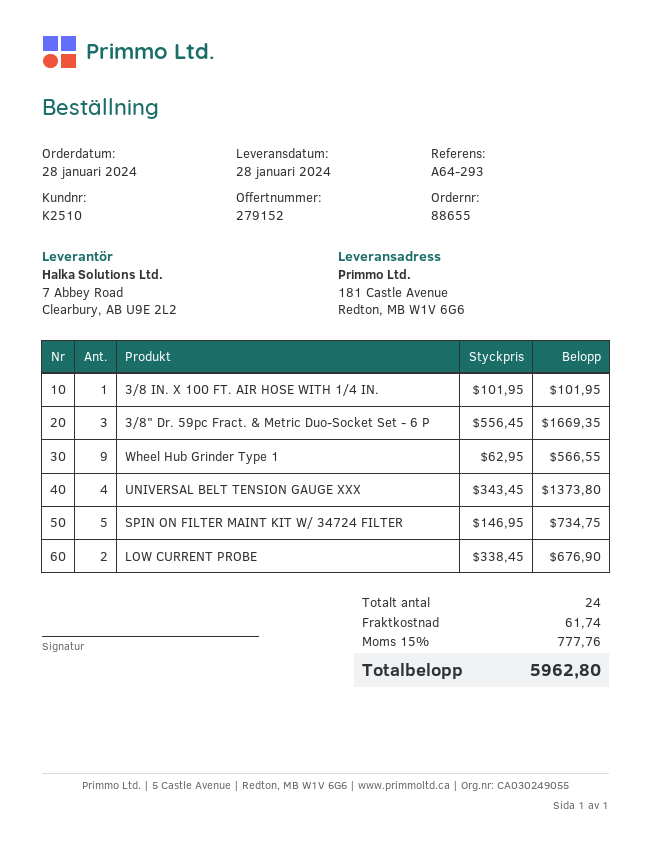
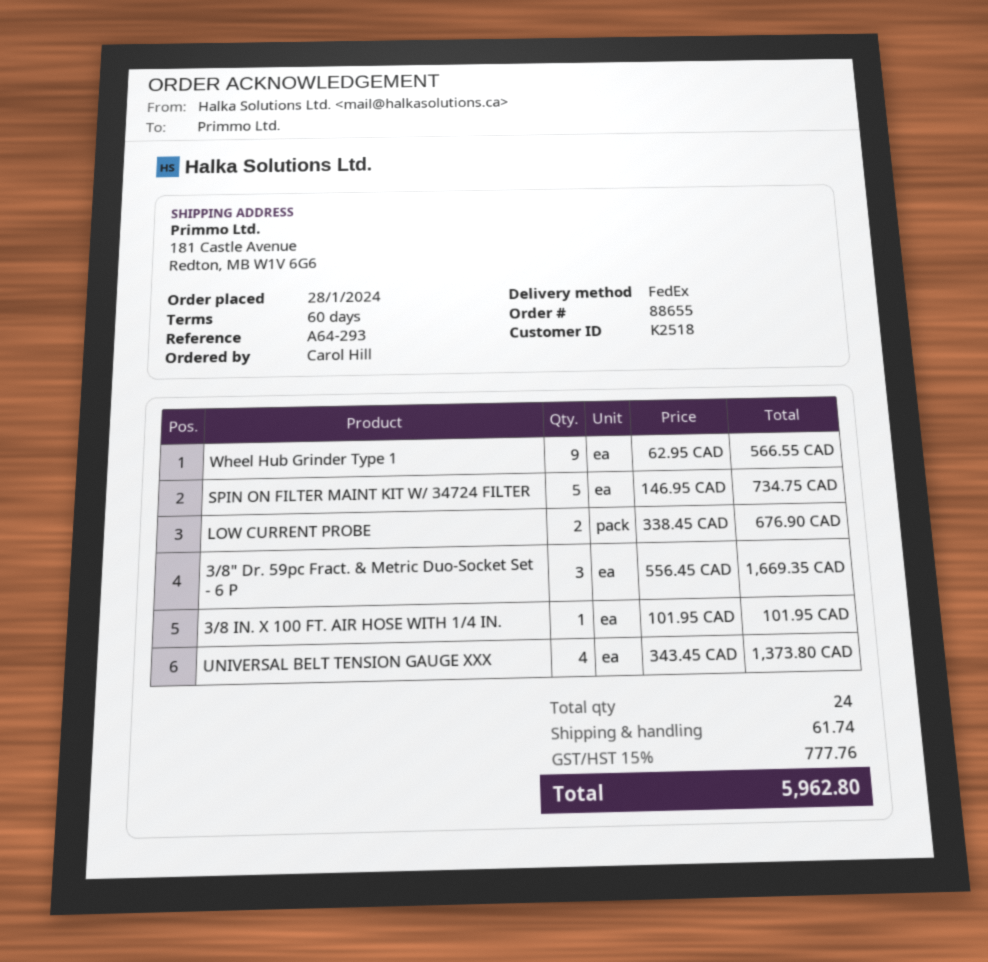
customer number: K2510 -> K2518

